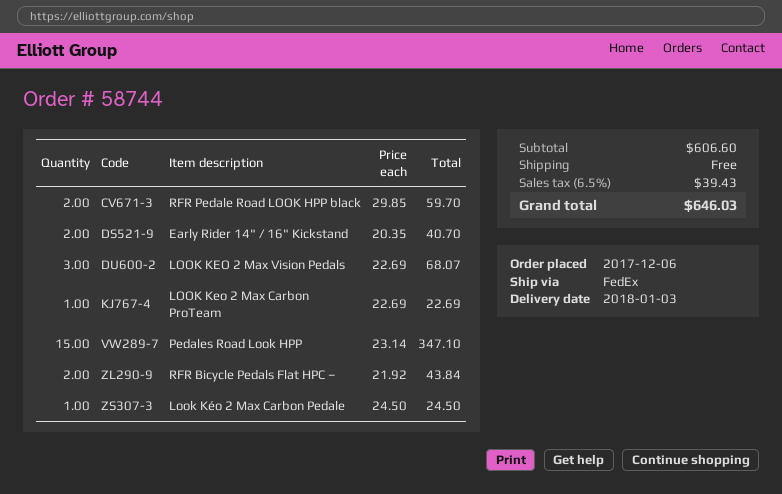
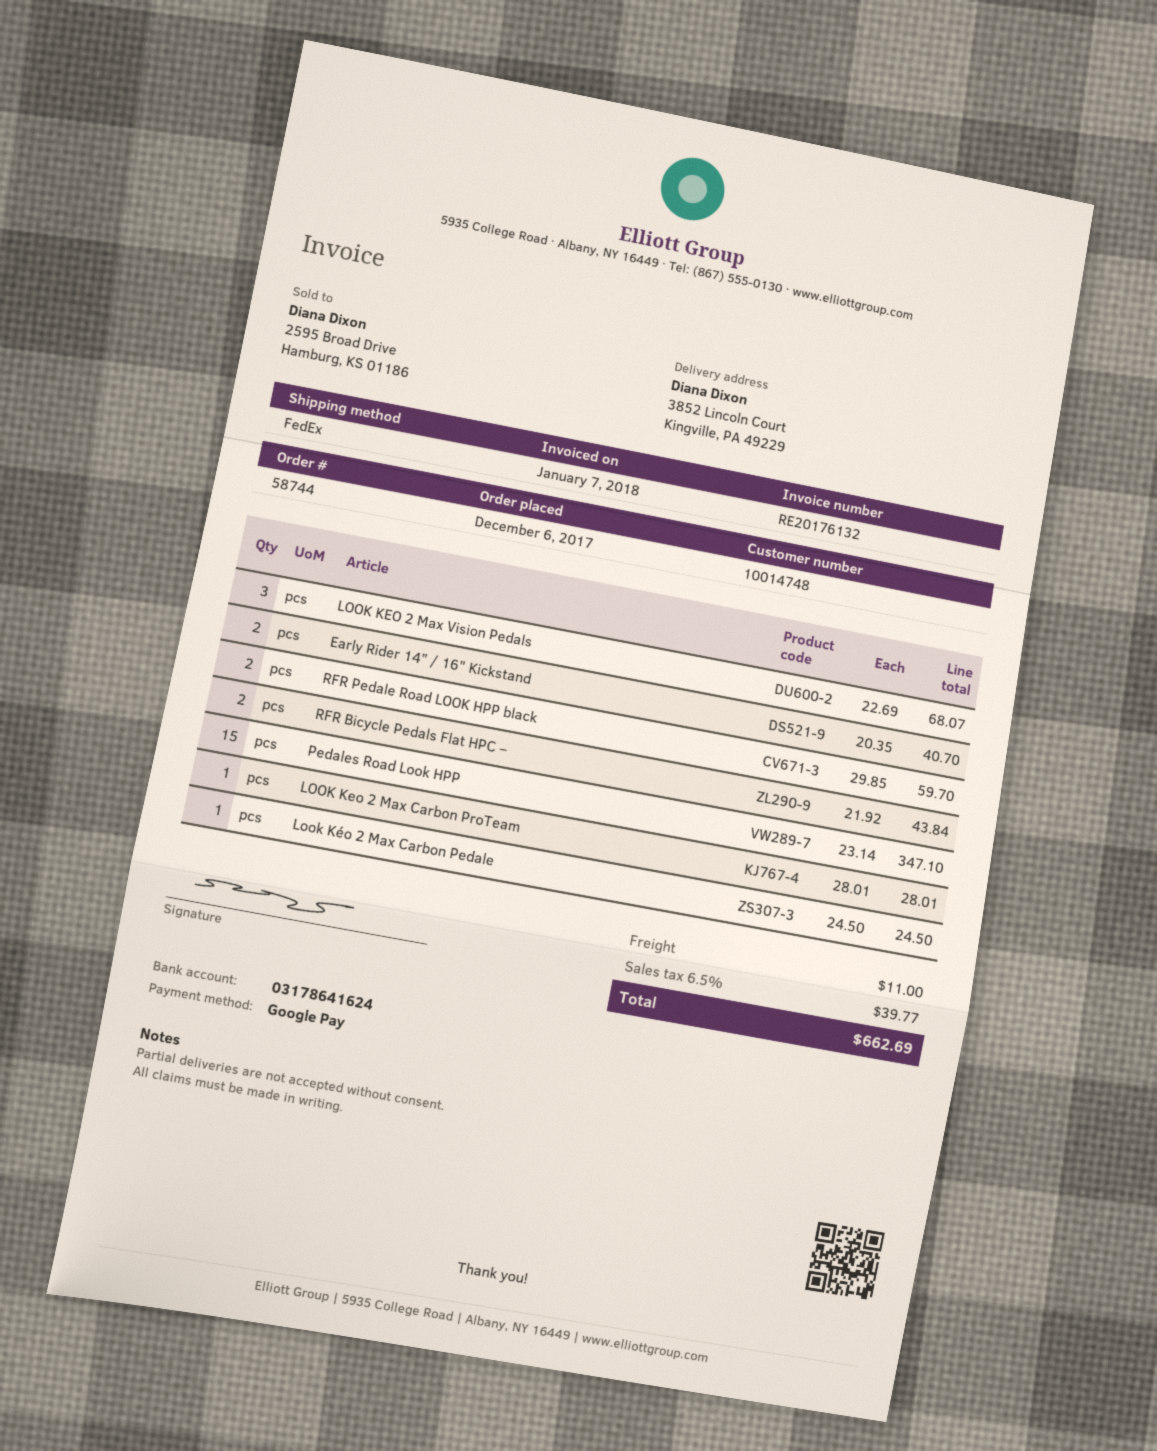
LOOK Keo 2 Max Carbon ProTeam: 1 x 22.69 = 22.69 -> 1 x 28.01 = 28.01
shipping: 0.00 -> 11.00
tax: 6.5% = 39.43 -> 6.5% = 39.77
total: 646.03 -> 662.69

